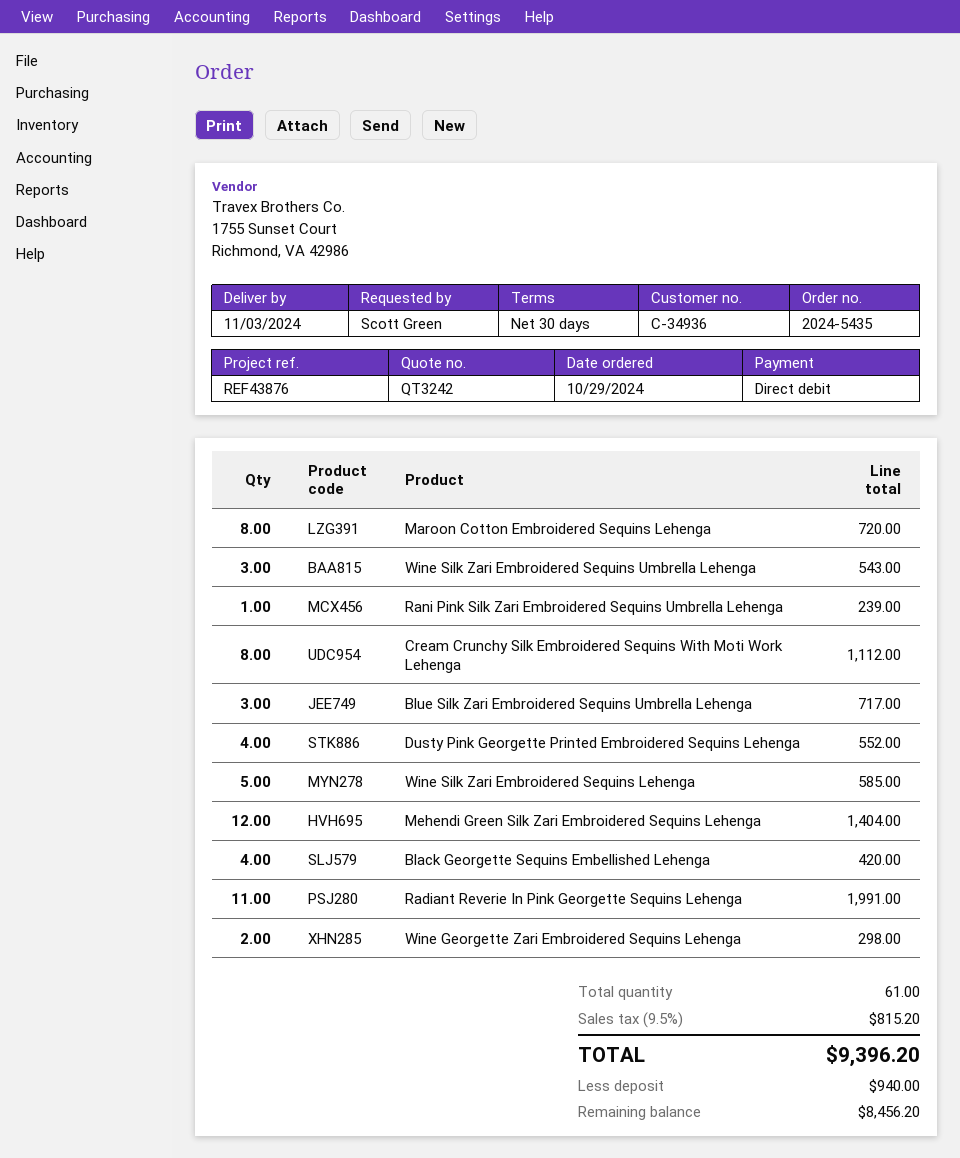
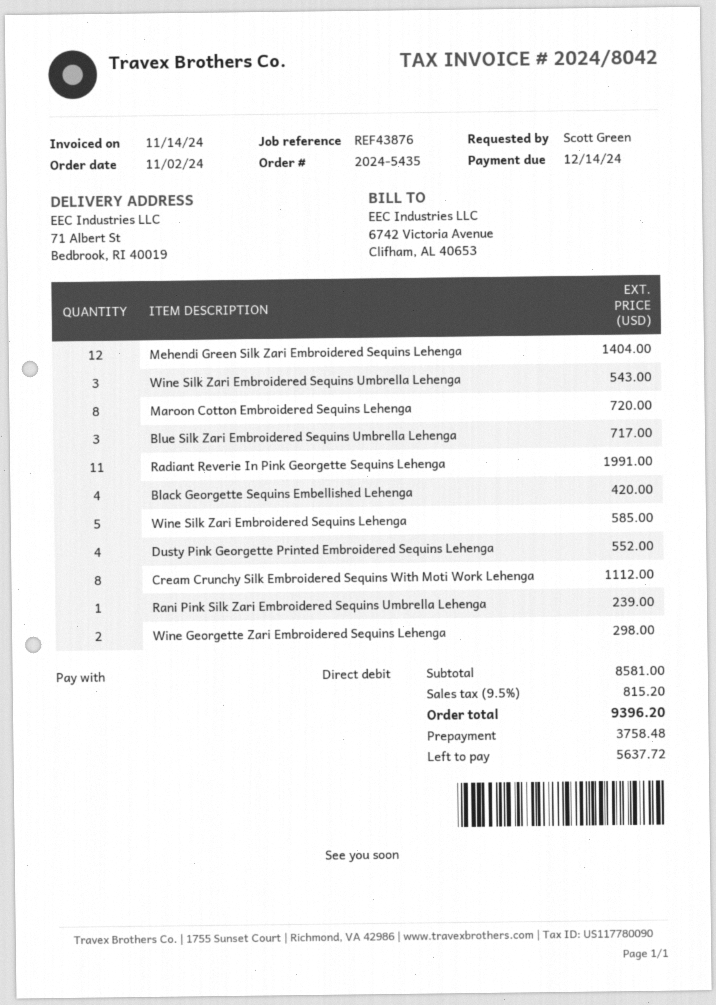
order date: 2024-10-29 -> 2024-11-02
deposit: 940.00 -> 3758.48
balance: 8456.20 -> 5637.72

